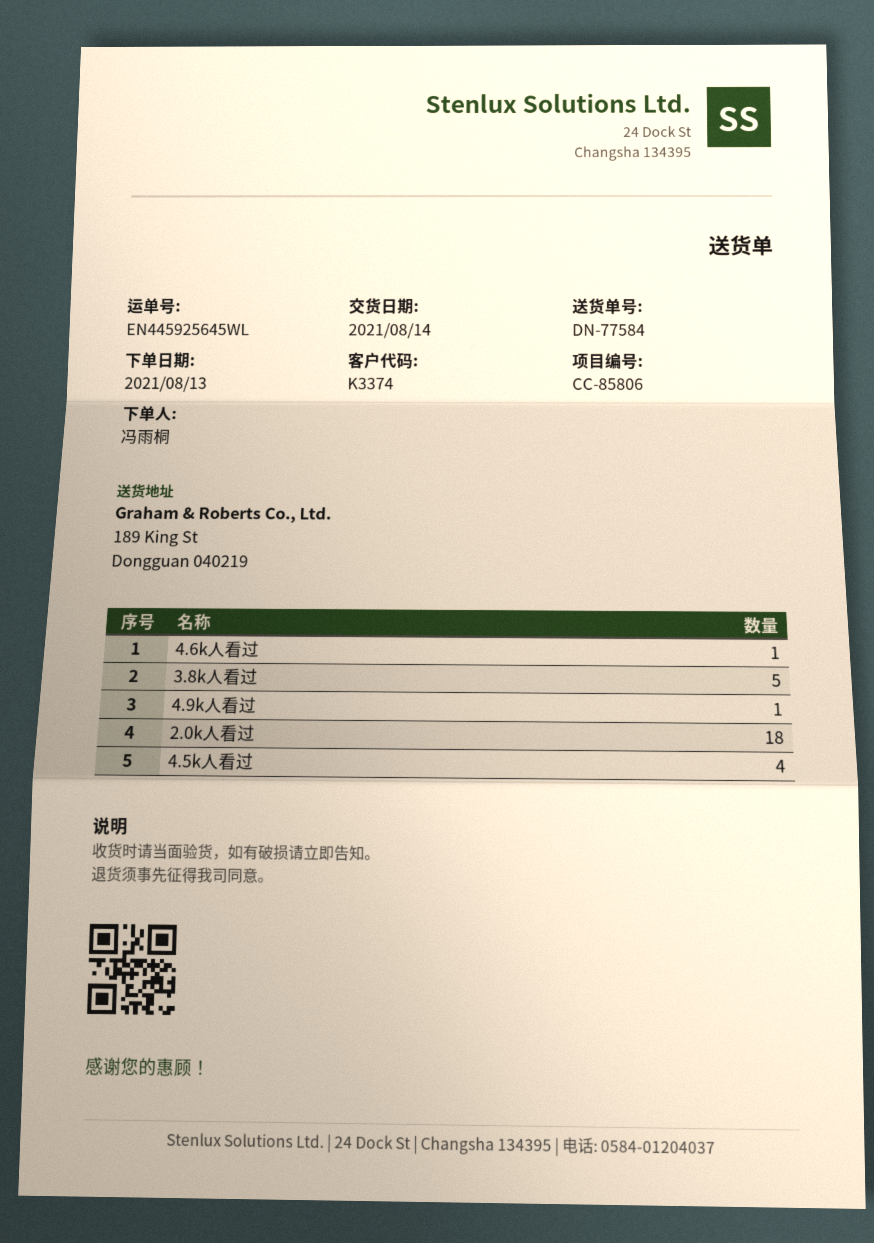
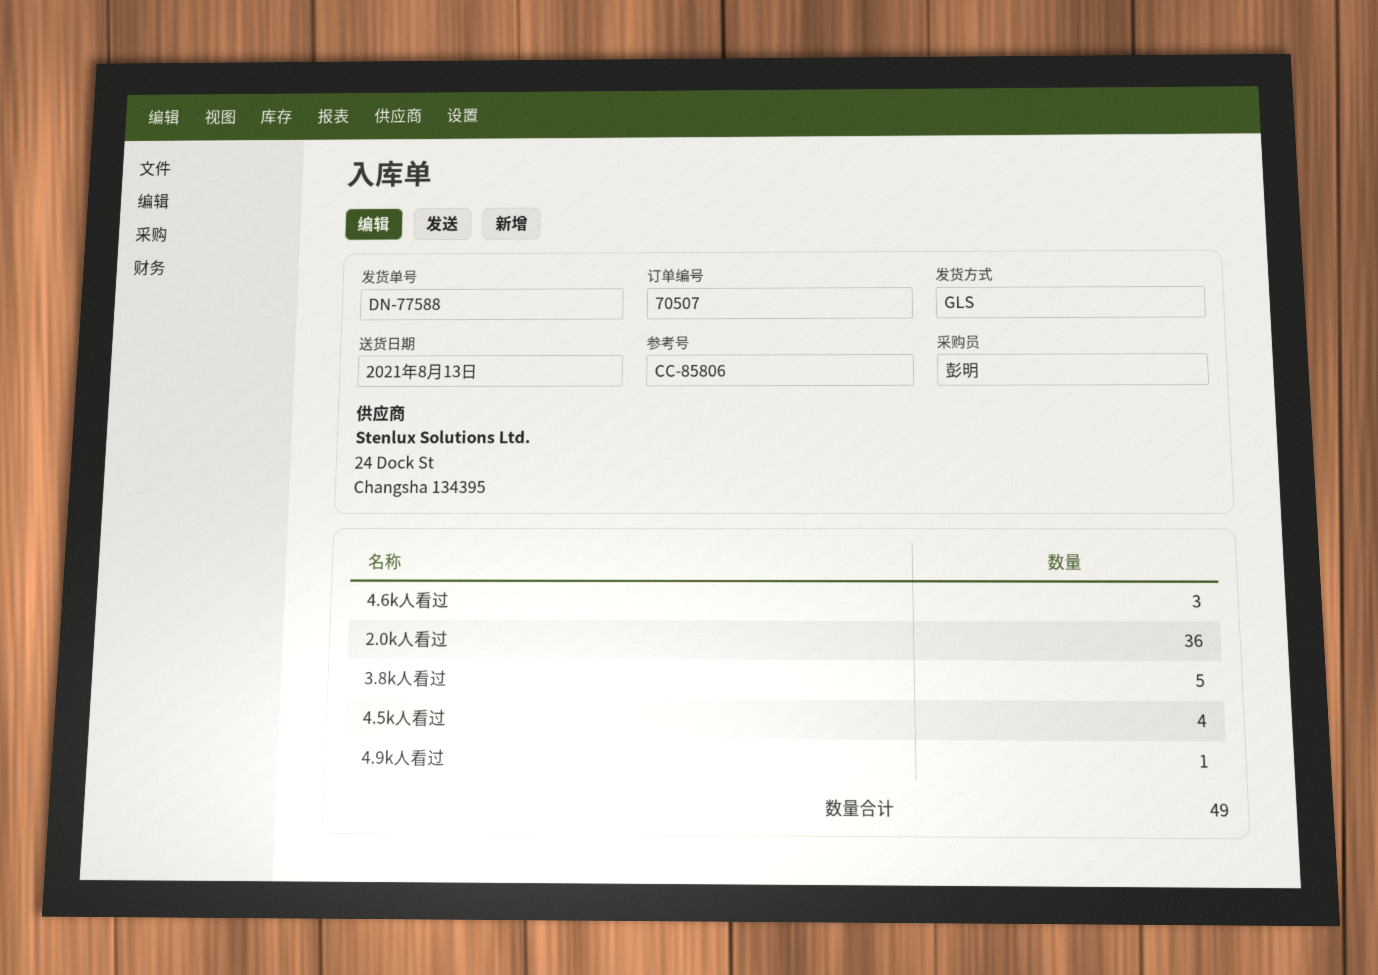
delivery note number: DN-77584 -> DN-77588
delivery date: 2021-08-14 -> 2021-08-13
ordered by: 冯雨桐 -> 彭明
4.6k人看过: 1 -> 3
2.0k人看过: 18 -> 36

